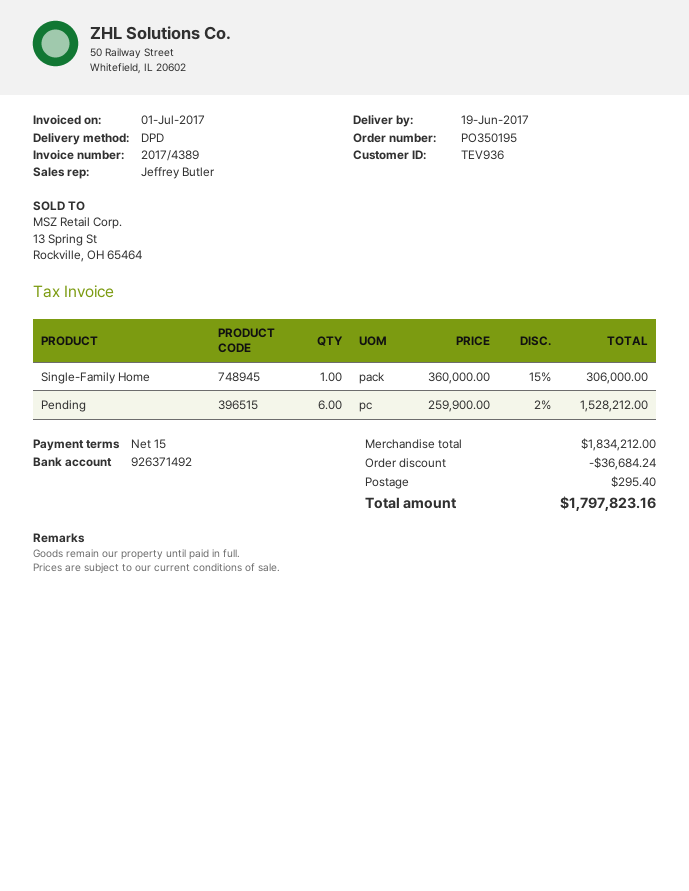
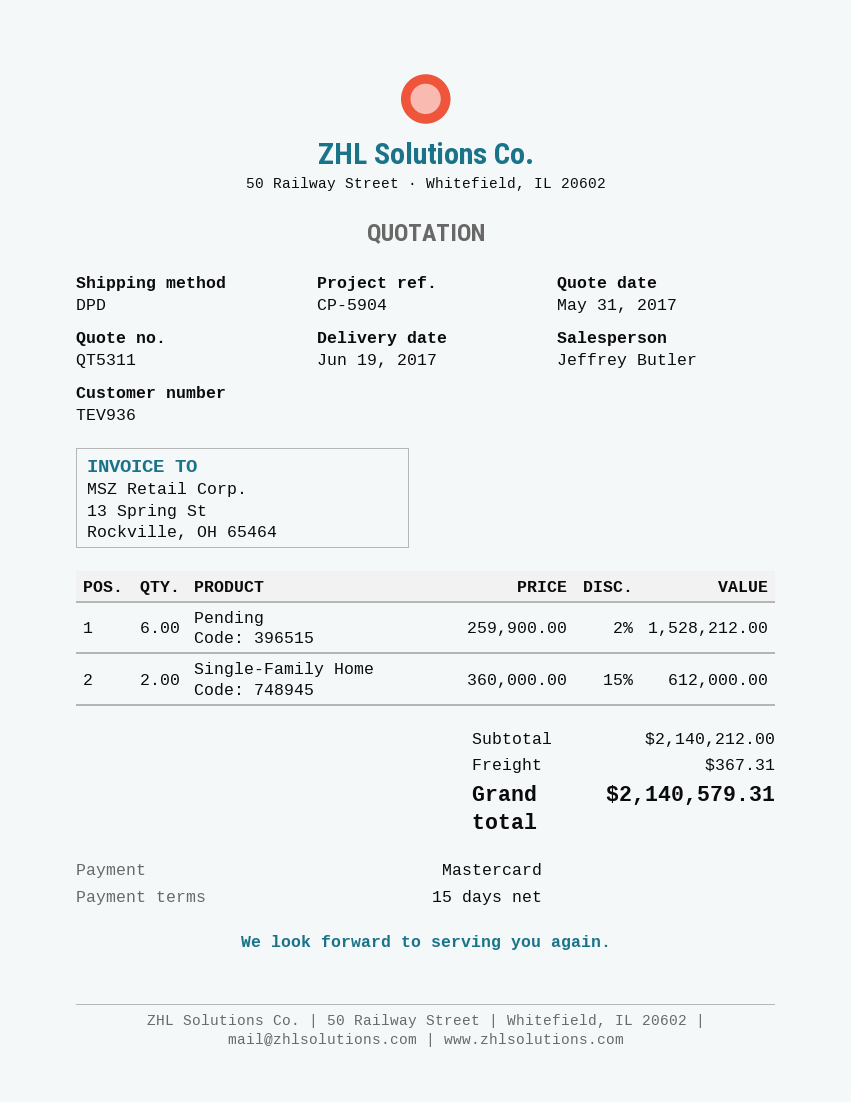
Single-Family Home: 1 x 360000.00 - 15% = 306000.00 -> 2 x 360000.00 - 15% = 612000.00
subtotal: 1834212.00 -> 2140212.00
discount: 36684.24 -> none
shipping: 295.40 -> 367.31
total: 1797823.16 -> 2140579.31

